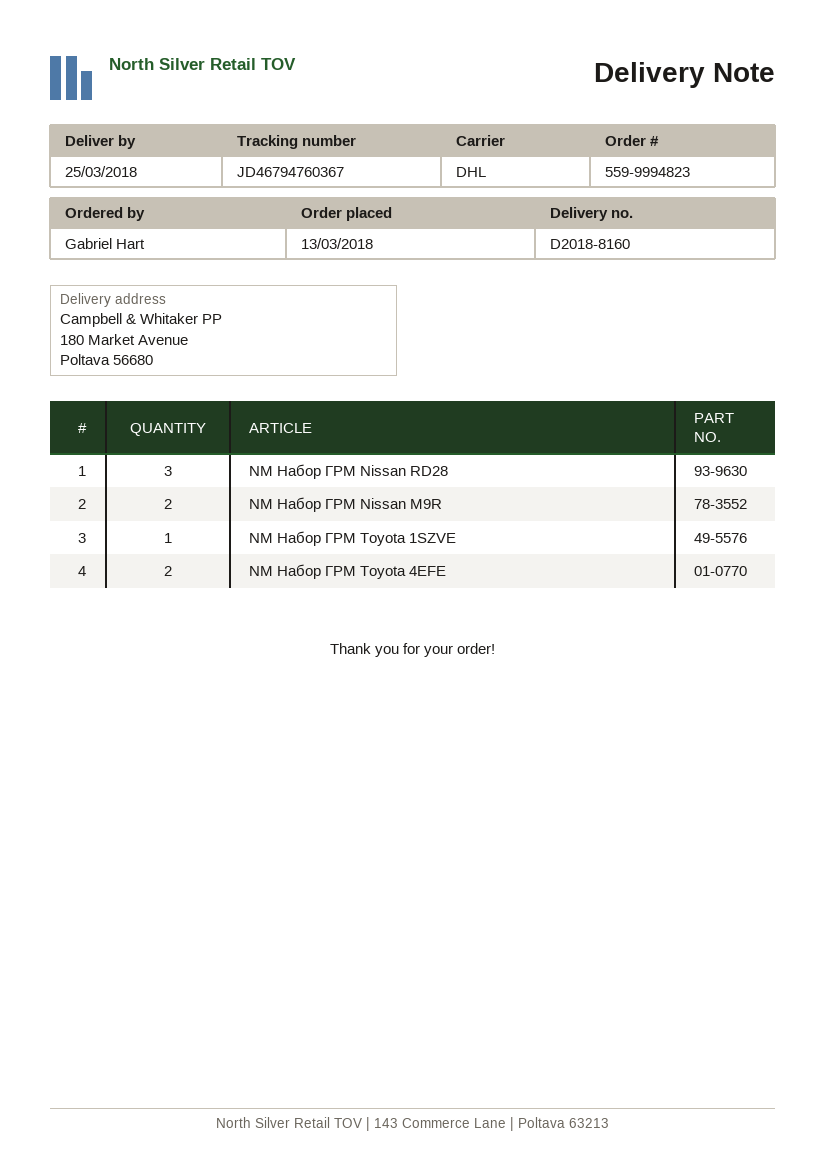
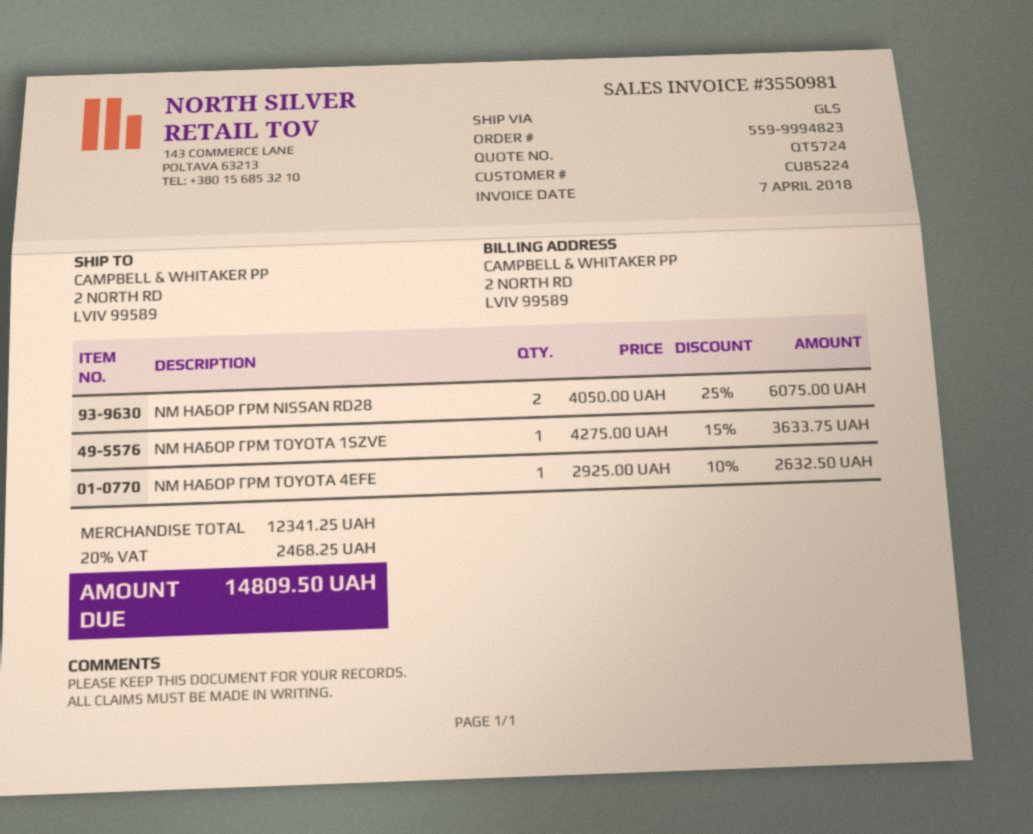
shipping method: DHL -> GLS
ship to: 180 Market Avenue, Poltava 56680 -> 2 NORTH RD, LVIV 99589
NM Набор ГРМ Nissan RD28: 3 -> 2
NM Набор ГРМ Nissan M9R: 2 -> none
NM Набор ГРМ Toyota 4EFE: 2 -> 1

